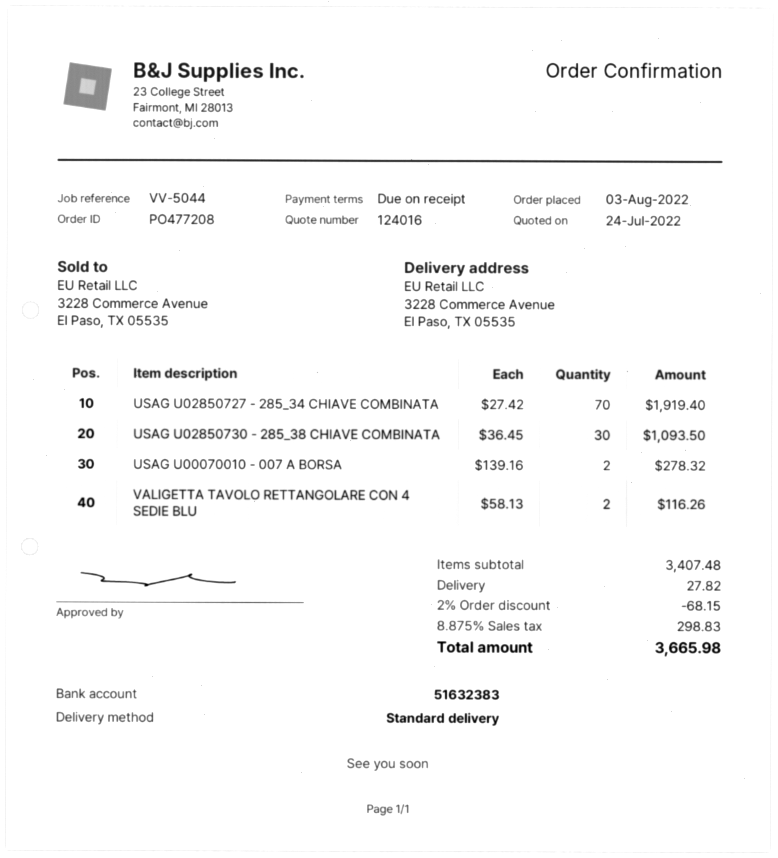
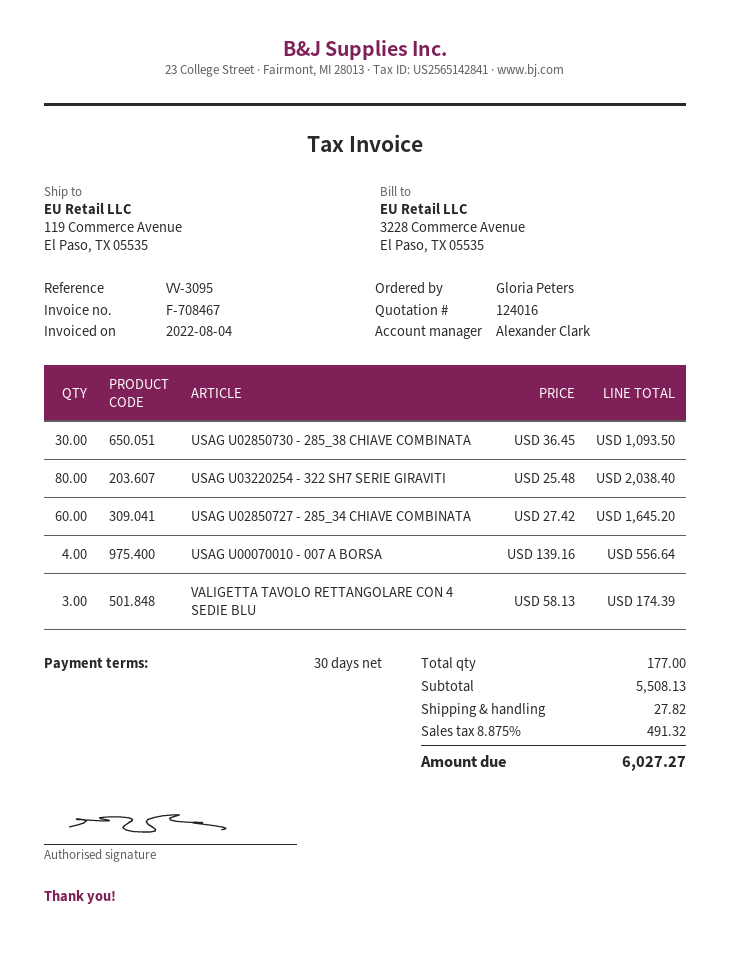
payment terms: on receipt -> 30 days
reference: VV-5044 -> VV-3095
ship to: 3228 Commerce Avenue, El Paso, TX 05535 -> 119 Commerce Avenue, El Paso, TX 05535
USAG U02850727 - 285_34 CHIAVE COMBINATA: 70 x 27.42 = 1919.40 -> 60 x 27.42 = 1645.20
USAG U00070010 - 007 A BORSA: 2 x 139.16 = 278.32 -> 4 x 139.16 = 556.64
VALIGETTA TAVOLO RETTANGOLARE CON 4 SEDIE BLU: 2 x 58.13 = 116.26 -> 3 x 58.13 = 174.39
USAG U03220254 - 322 SH7 SERIE GIRAVITI: none -> 80 x 25.48 = 2038.40
subtotal: 3407.48 -> 5508.13
discount: 2% = 68.15 -> none
tax: 8.875% = 298.83 -> 8.875% = 491.32
total: 3665.98 -> 6027.27

